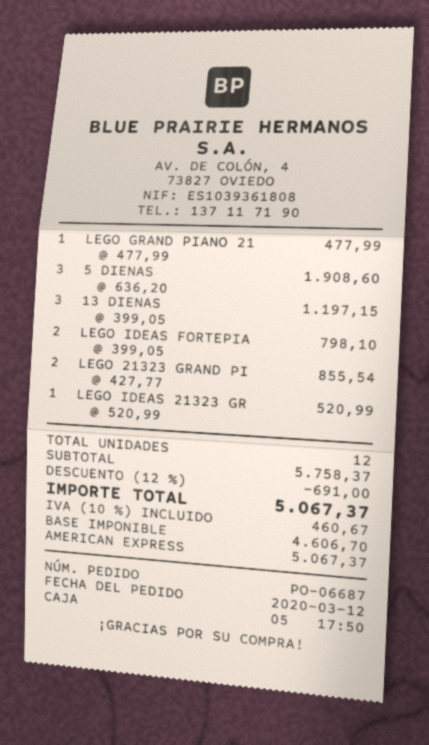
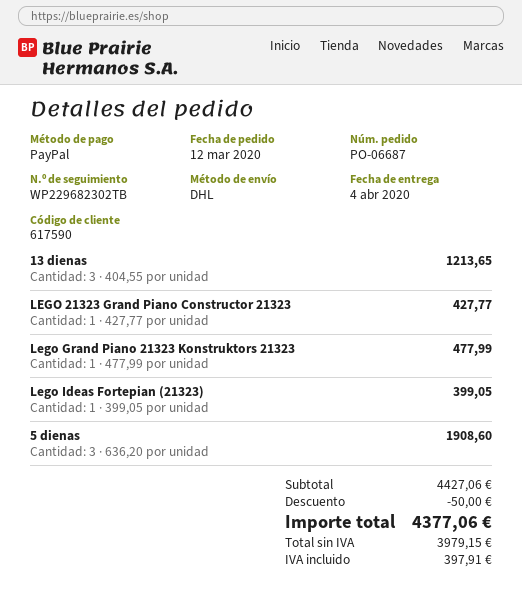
payment method: American Express -> PayPal
13 DIENAS: 3 x 399.05 = 1197.15 -> 3 x 404.55 = 1213.65
LEGO IDEAS FORTEPIA: 2 x 399.05 = 798.10 -> 1 x 399.05 = 399.05
LEGO 21323 GRAND PI: 2 x 427.77 = 855.54 -> 1 x 427.77 = 427.77
LEGO IDEAS 21323 GR: 1 x 520.99 = 520.99 -> none
subtotal: 5758.37 -> 4427.06
discount: 691.00 -> 50.00
net: 4606.70 -> 3979.15
tax: 460.67 -> 397.91
total: 5067.37 -> 4377.06

